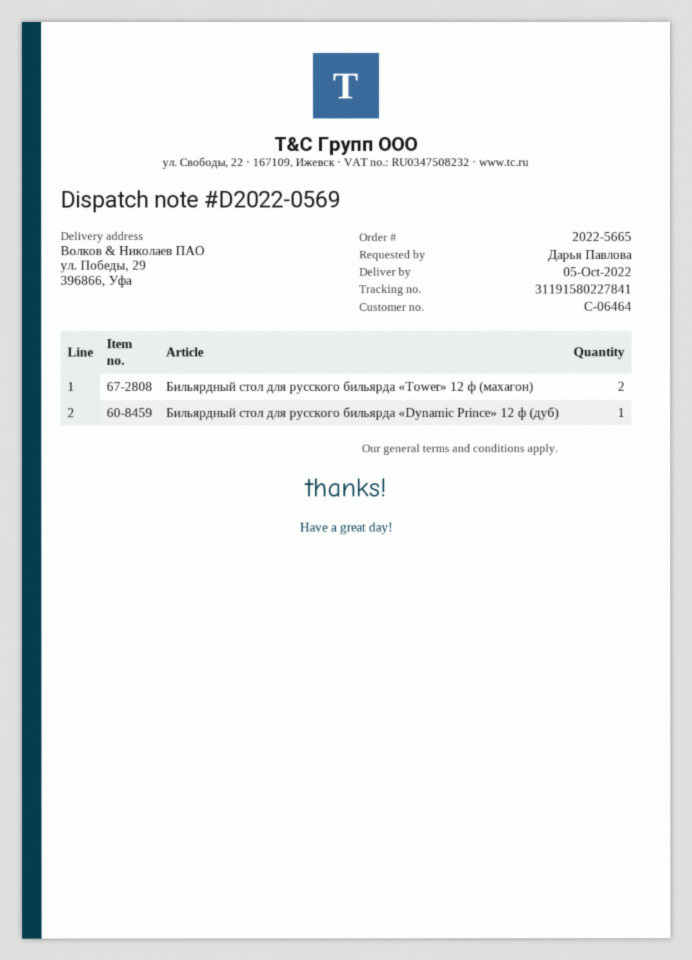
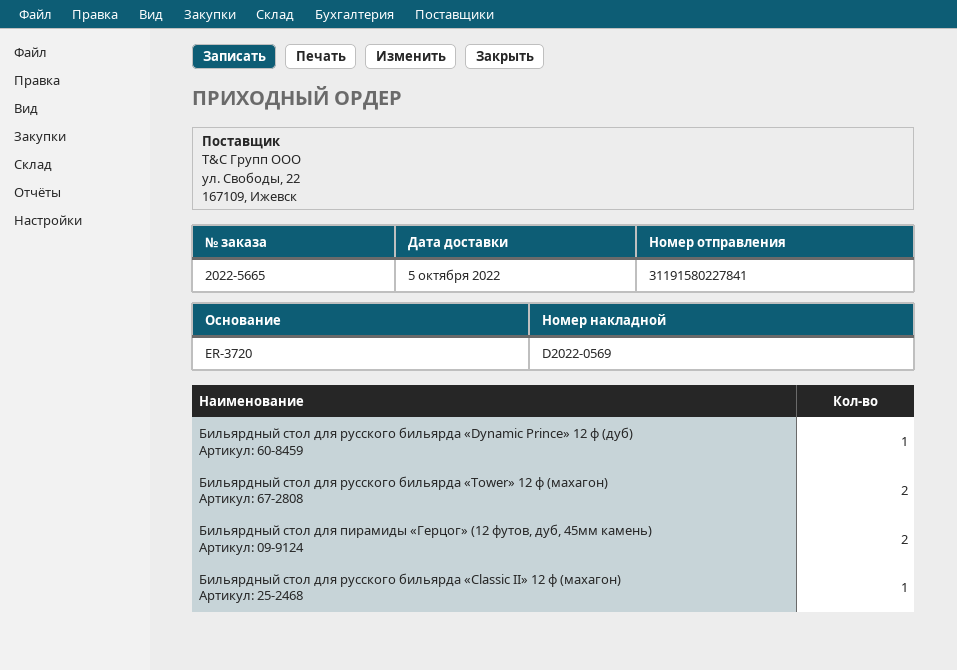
Бильярдный стол для пирамиды «Герцог» (12 футов, дуб, 45мм камень): none -> 2
Бильярдный стол для русского бильярда «Classic II» 12 ф (махагон): none -> 1

